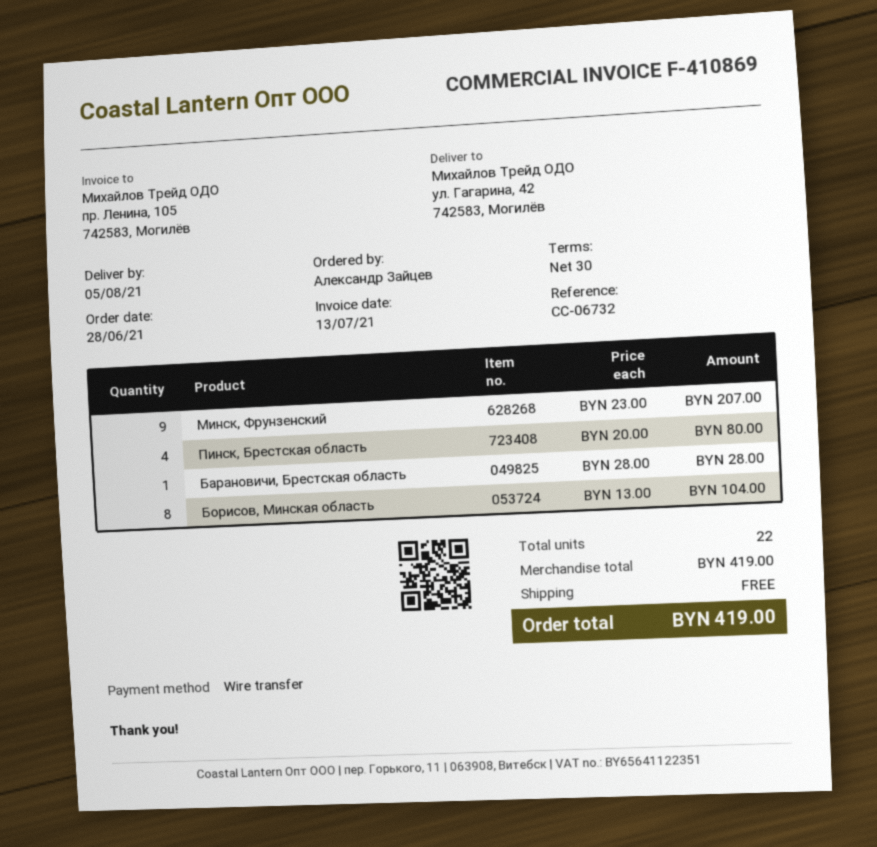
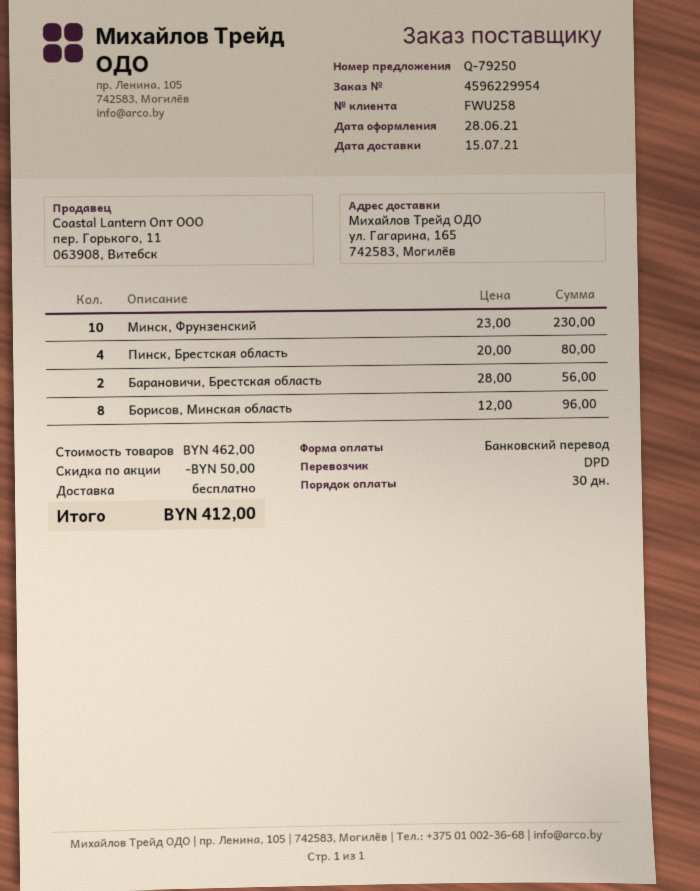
delivery date: 2021-08-05 -> 2021-07-15
ship to: ул. Гагарина, 42, 742583, Могилёв -> ул. Гагарина, 165, 742583, Могилёв
Минск, Фрунзенский: 9 x 23.00 = 207.00 -> 10 x 23.00 = 230.00
Барановичи, Брестская область: 1 x 28.00 = 28.00 -> 2 x 28.00 = 56.00
Борисов, Минская область: 8 x 13.00 = 104.00 -> 8 x 12.00 = 96.00
subtotal: 419.00 -> 462.00
discount: none -> 50.00
total: 419.00 -> 412.00

